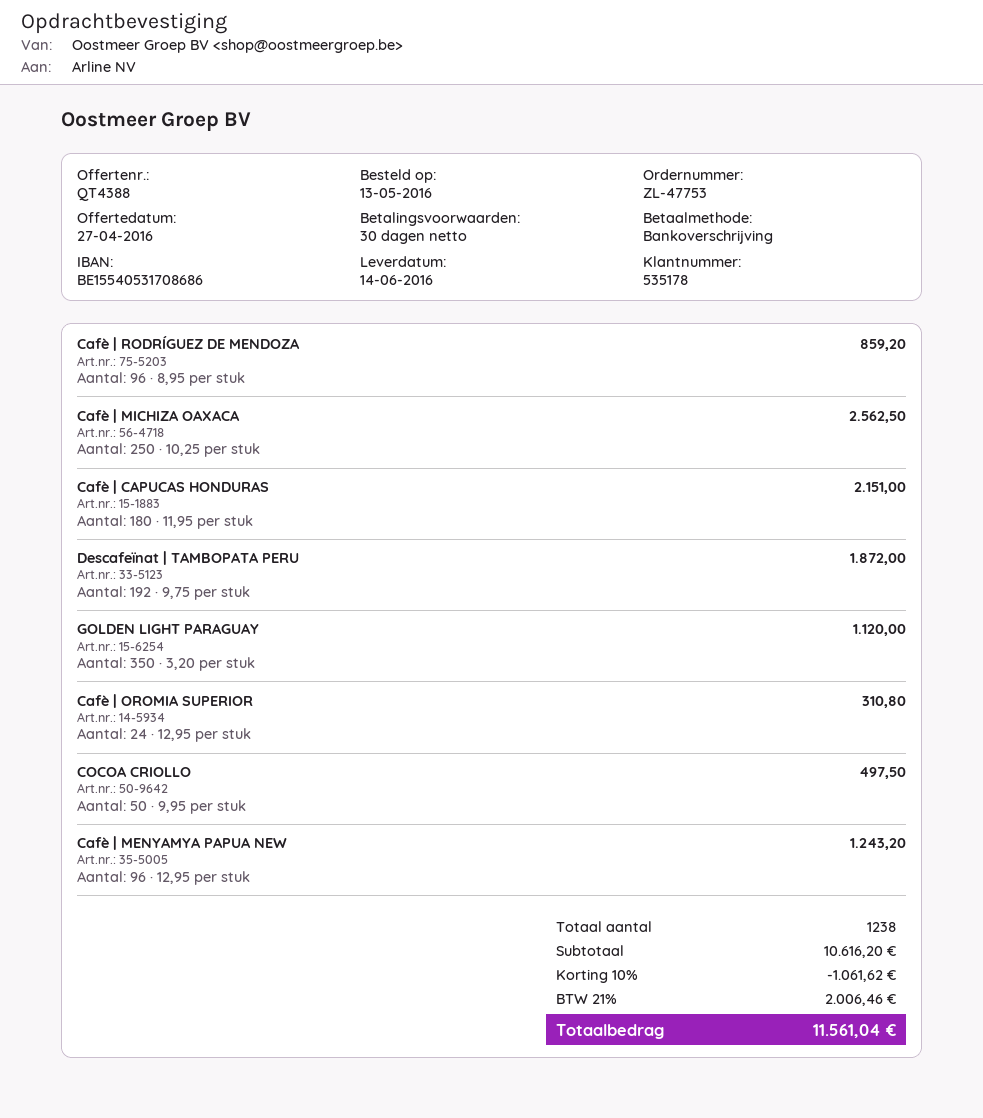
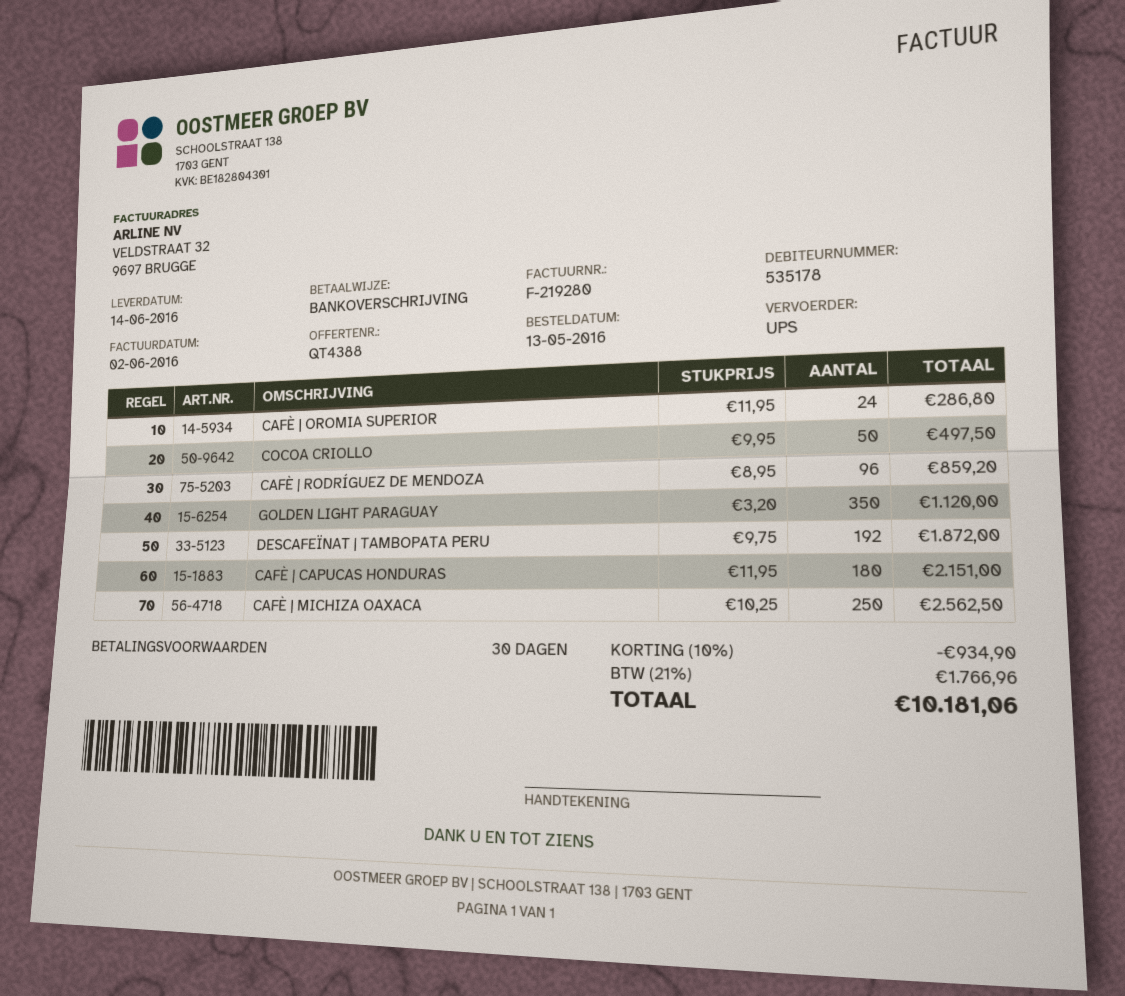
Cafè | OROMIA SUPERIOR: 24 x 12.95 = 310.80 -> 24 x 11.95 = 286.80
Cafè | MENYAMYA PAPUA NEW: 96 x 12.95 = 1243.20 -> none
discount: 10% = 1061.62 -> 10% = 934.90
tax: 21% = 2006.46 -> 21% = 1766.96
total: 11561.04 -> 10181.06

